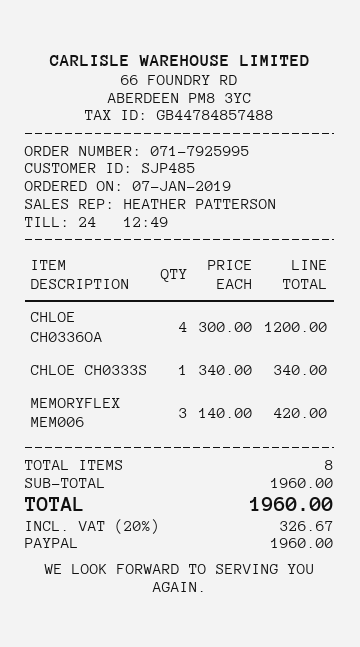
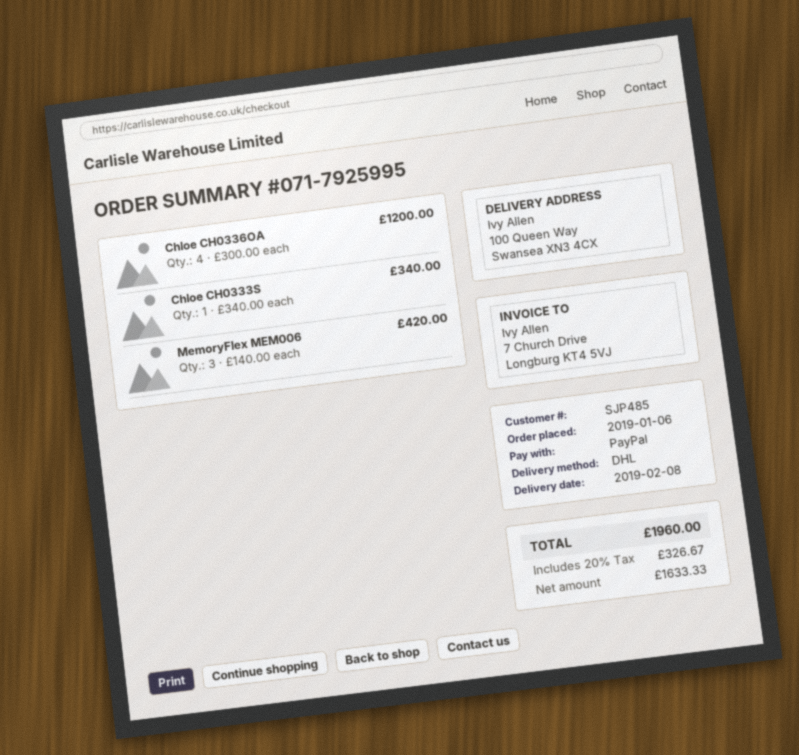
order date: 2019-01-07 -> 2019-01-06

